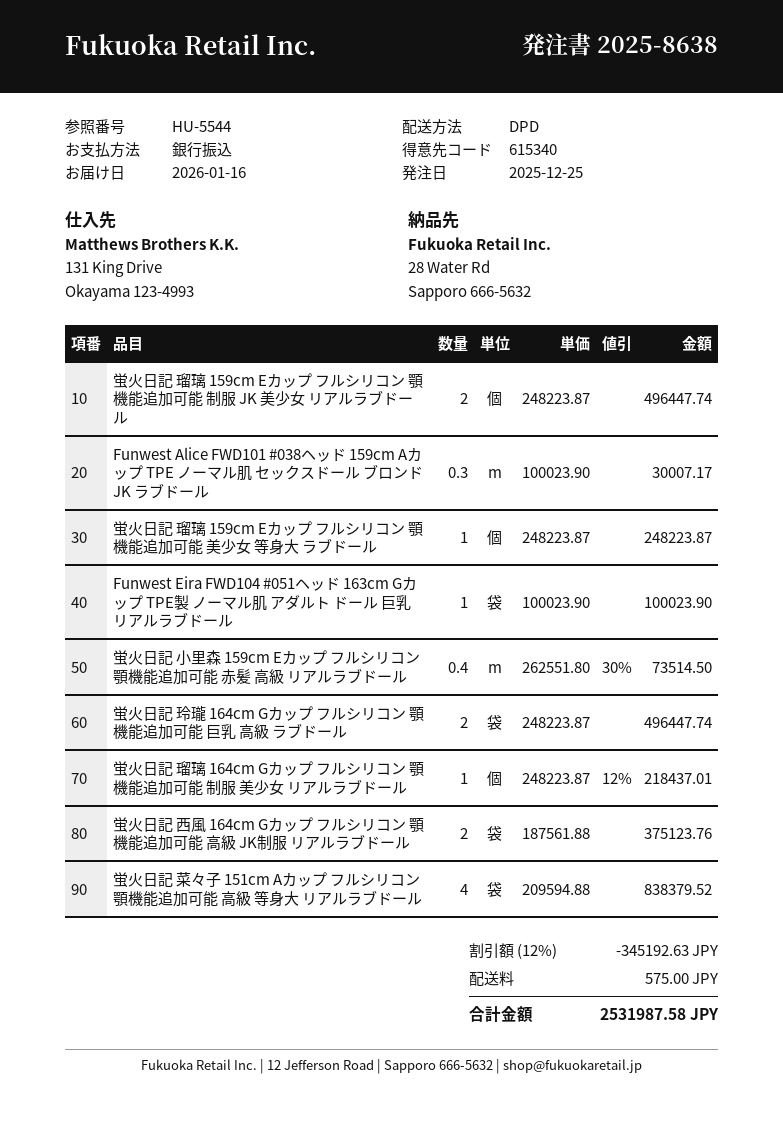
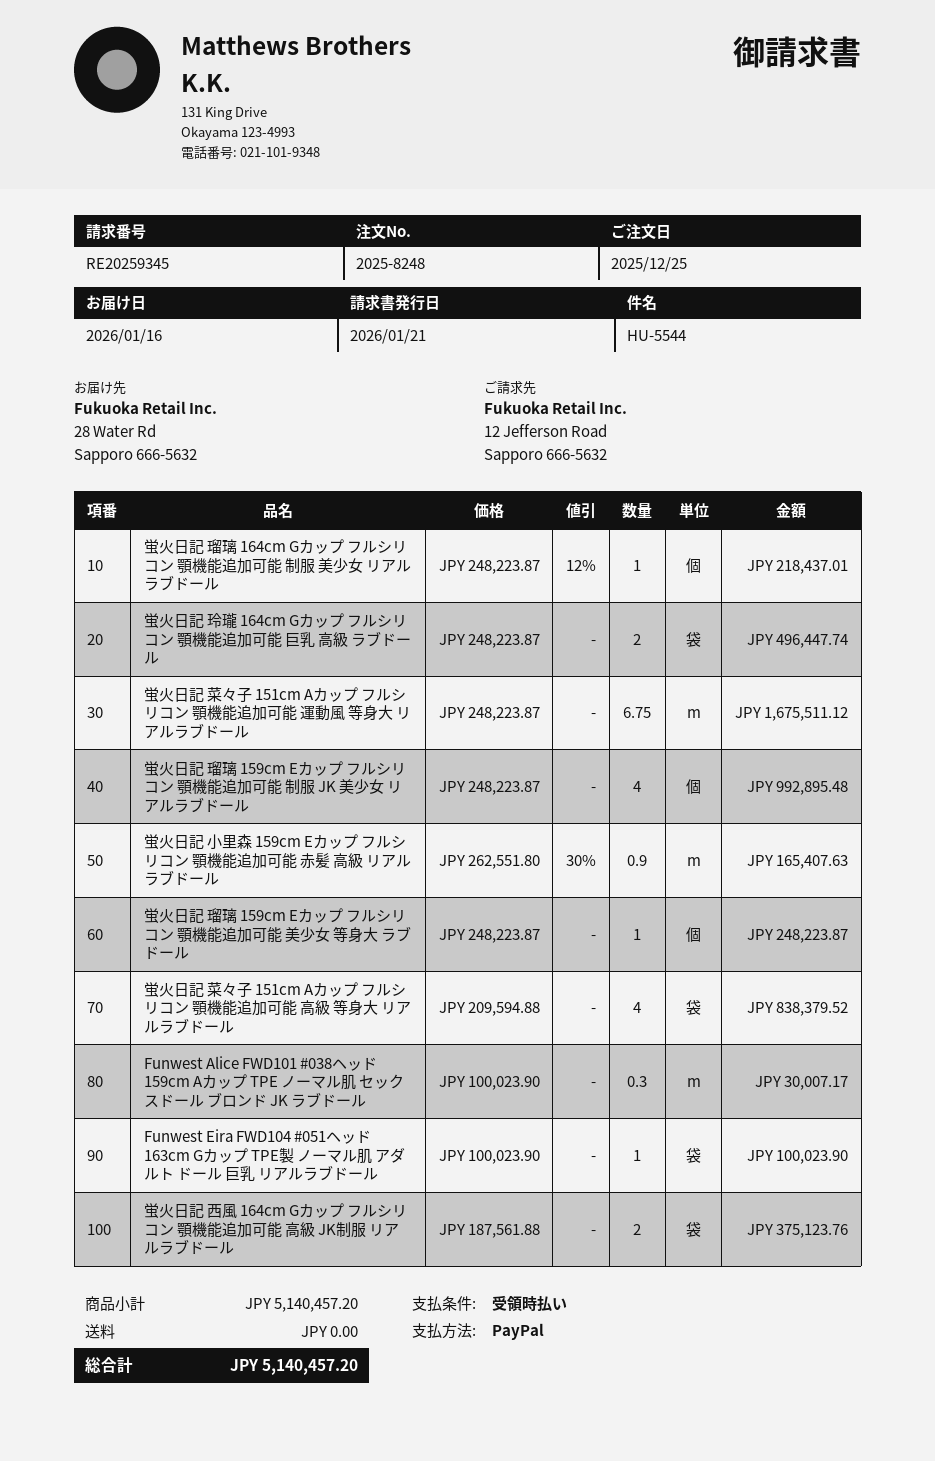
order number: 2025-8638 -> 2025-8248
payment method: bank transfer -> PayPal
蛍火日記 瑠璃 159cm Eカップ フルシリコン 顎機能追加可能 制服 JK 美少女 リアルラブドール: 2 x 248223.87 = 496447.74 -> 4 x 248223.87 = 992895.48
蛍火日記 小里森 159cm Eカップ フルシリコン 顎機能追加可能 赤髪 高級 リアルラブドール: 0.4 x 262551.80 - 30% = 73514.50 -> 0.9 x 262551.80 - 30% = 165407.63
蛍火日記 菜々子 151cm Aカップ フルシリコン 顎機能追加可能 運動風 等身大 リアルラブドール: none -> 6.75 x 248223.87 = 1675511.12
discount: 12% = 345192.63 -> none
shipping: 575.00 -> 0.00
total: 2531987.58 -> 5140457.20

